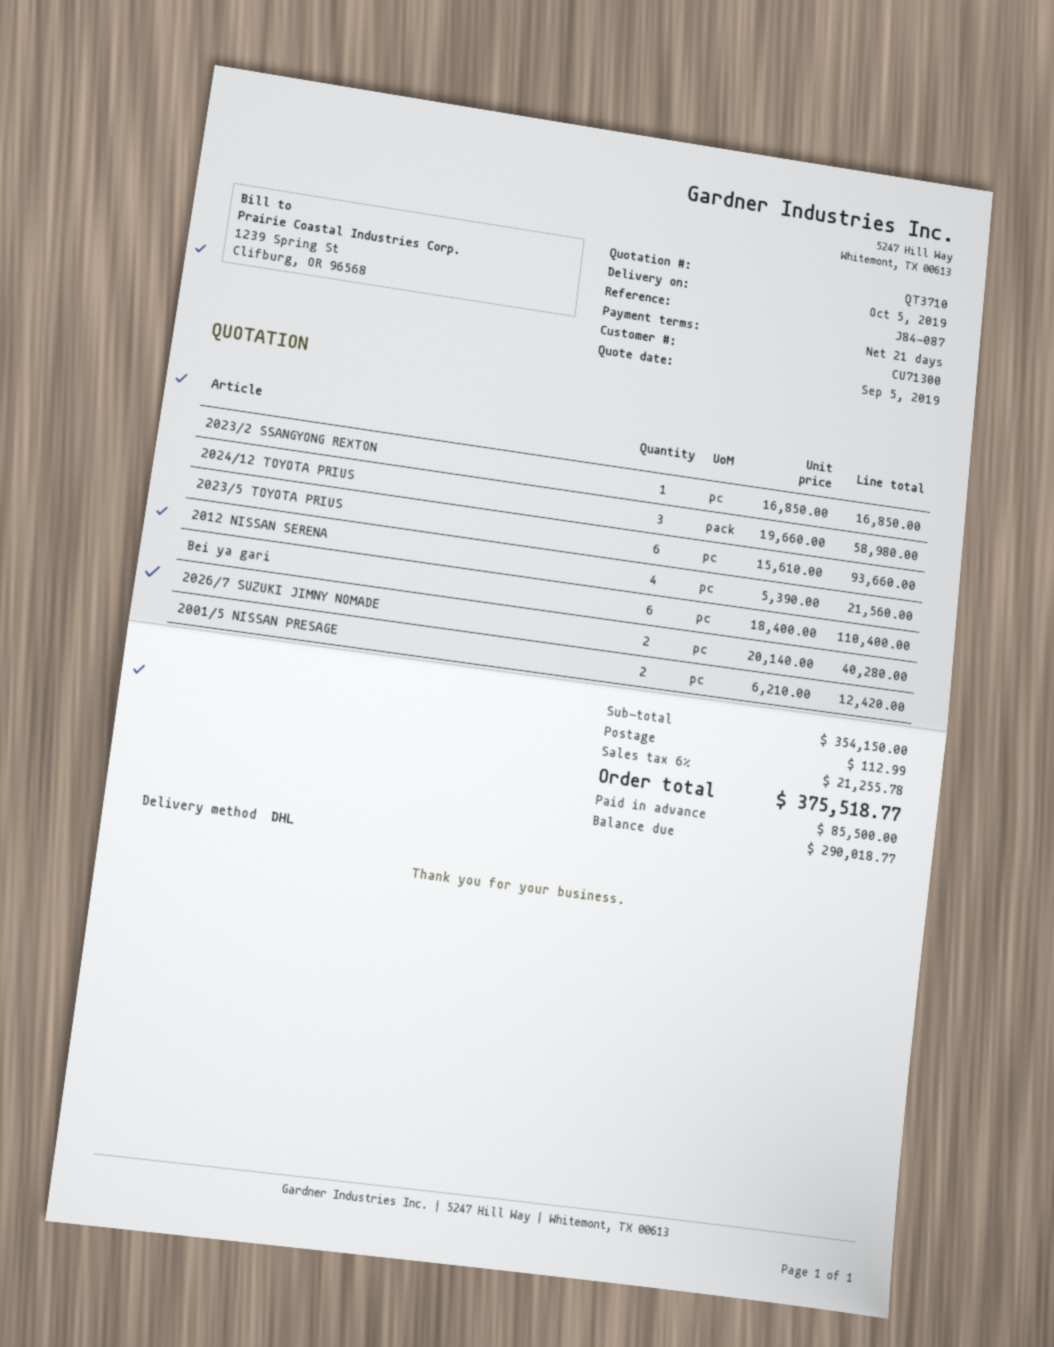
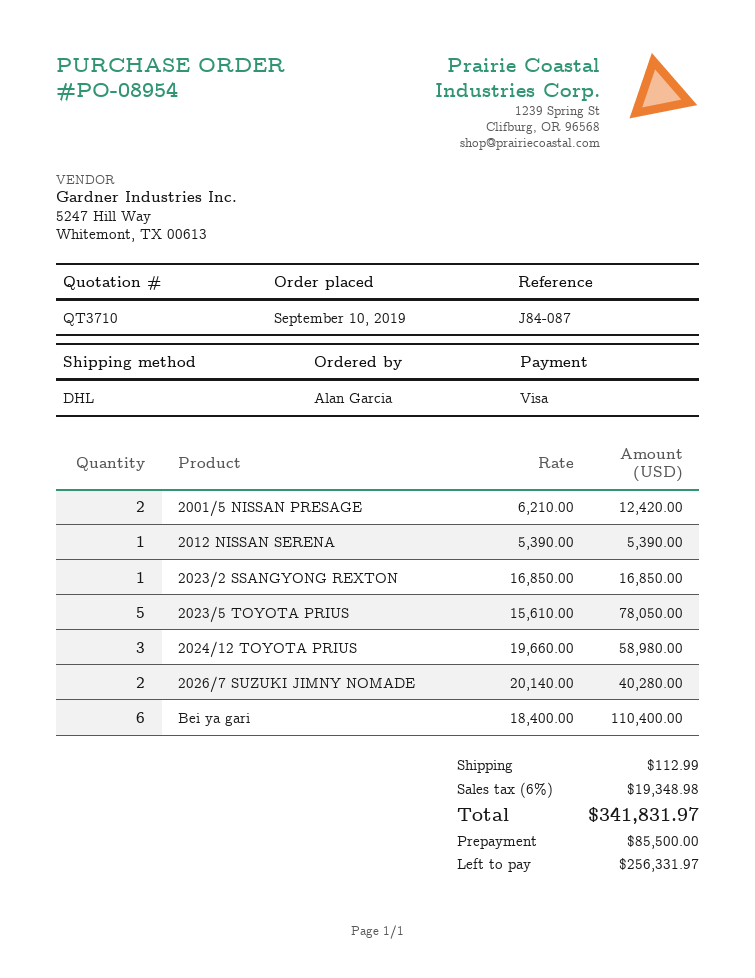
2023/5 TOYOTA PRIUS: 6 x 15610.00 = 93660.00 -> 5 x 15610.00 = 78050.00
2012 NISSAN SERENA: 4 x 5390.00 = 21560.00 -> 1 x 5390.00 = 5390.00
tax: 6% = 21255.78 -> 6% = 19348.98
total: 375518.77 -> 341831.97
balance: 290018.77 -> 256331.97

